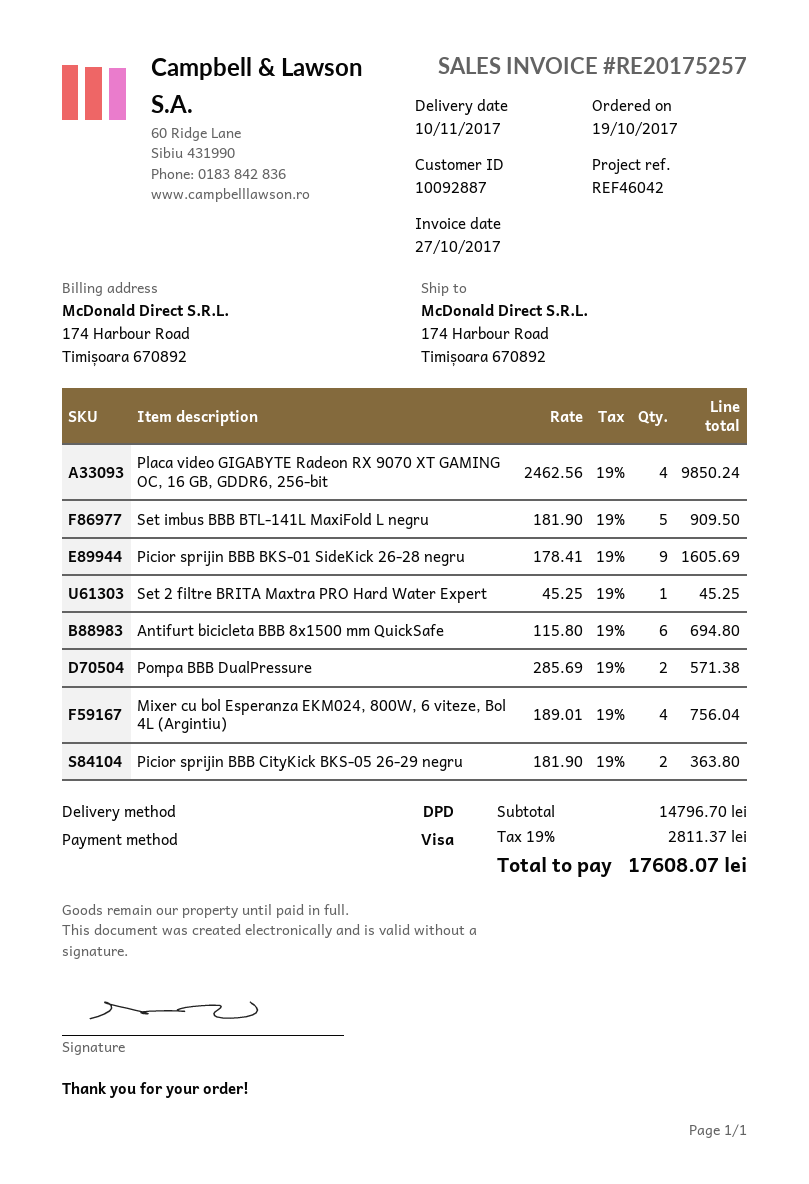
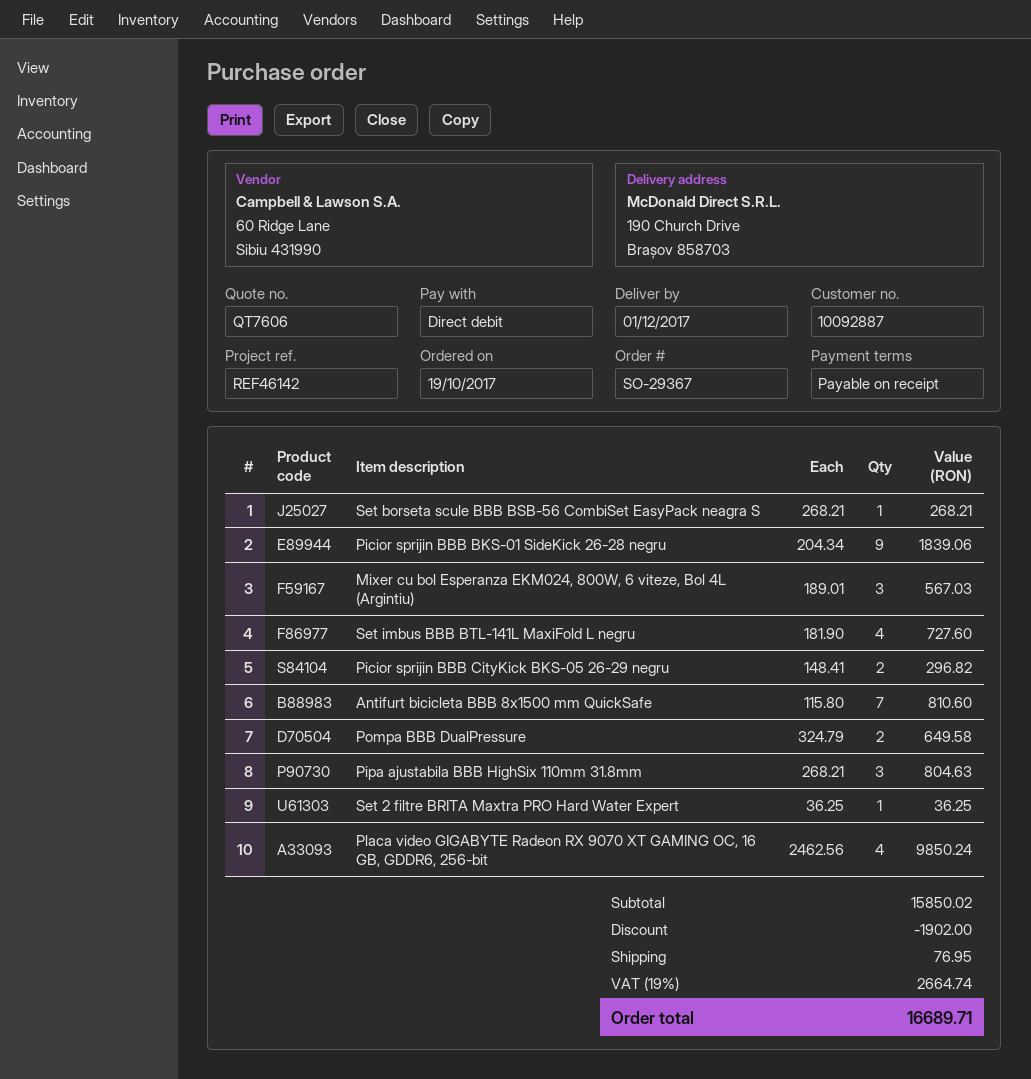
delivery date: 2017-11-10 -> 2017-12-01
reference: REF46042 -> REF46142
payment method: Visa -> direct debit
ship to: 174 Harbour Road, Timișoara 670892 -> 190 Church Drive, Brașov 858703
Set imbus BBB BTL-141L MaxiFold L negru: 5 x 181.90 = 909.50 -> 4 x 181.90 = 727.60
Picior sprijin BBB BKS-01 SideKick 26-28 negru: 9 x 178.41 = 1605.69 -> 9 x 204.34 = 1839.06
Set 2 filtre BRITA Maxtra PRO Hard Water Expert: 1 x 45.25 = 45.25 -> 1 x 36.25 = 36.25
Antifurt bicicleta BBB 8x1500 mm QuickSafe: 6 x 115.80 = 694.80 -> 7 x 115.80 = 810.60
Pompa BBB DualPressure: 2 x 285.69 = 571.38 -> 2 x 324.79 = 649.58
Mixer cu bol Esperanza EKM024, 800W, 6 viteze, Bol 4L (Argintiu): 4 x 189.01 = 756.04 -> 3 x 189.01 = 567.03
Picior sprijin BBB CityKick BKS-05 26-29 negru: 2 x 181.90 = 363.80 -> 2 x 148.41 = 296.82
Set borseta scule BBB BSB-56 CombiSet EasyPack neagra S: none -> 1 x 268.21 = 268.21
Pipa ajustabila BBB HighSix 110mm 31.8mm: none -> 3 x 268.21 = 804.63
subtotal: 14796.70 -> 15850.02
discount: none -> 1902.00
shipping: none -> 76.95
tax: 19% = 2811.37 -> 19% = 2664.74
total: 17608.07 -> 16689.71

